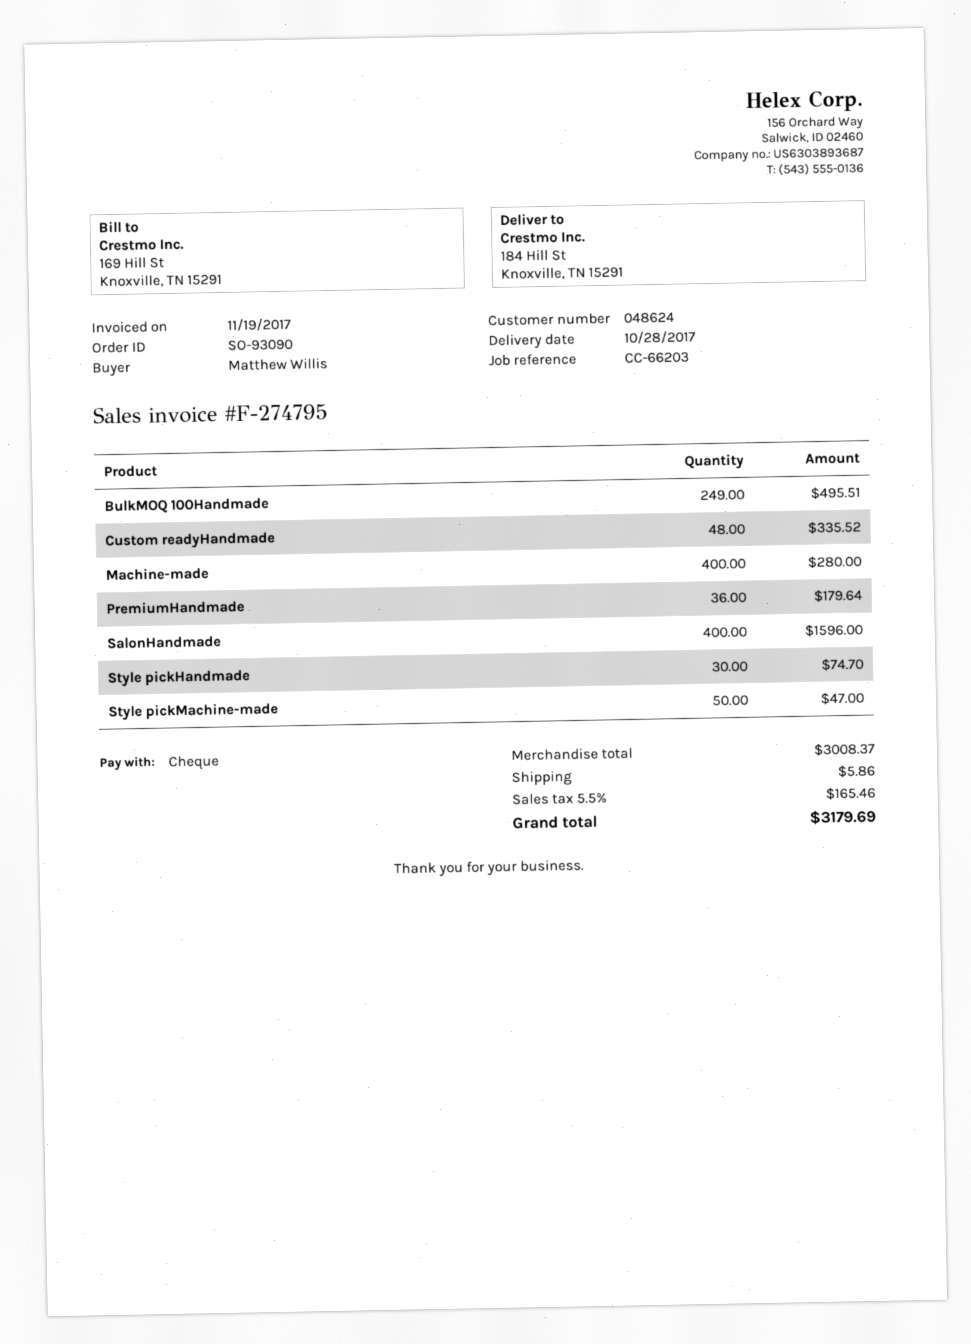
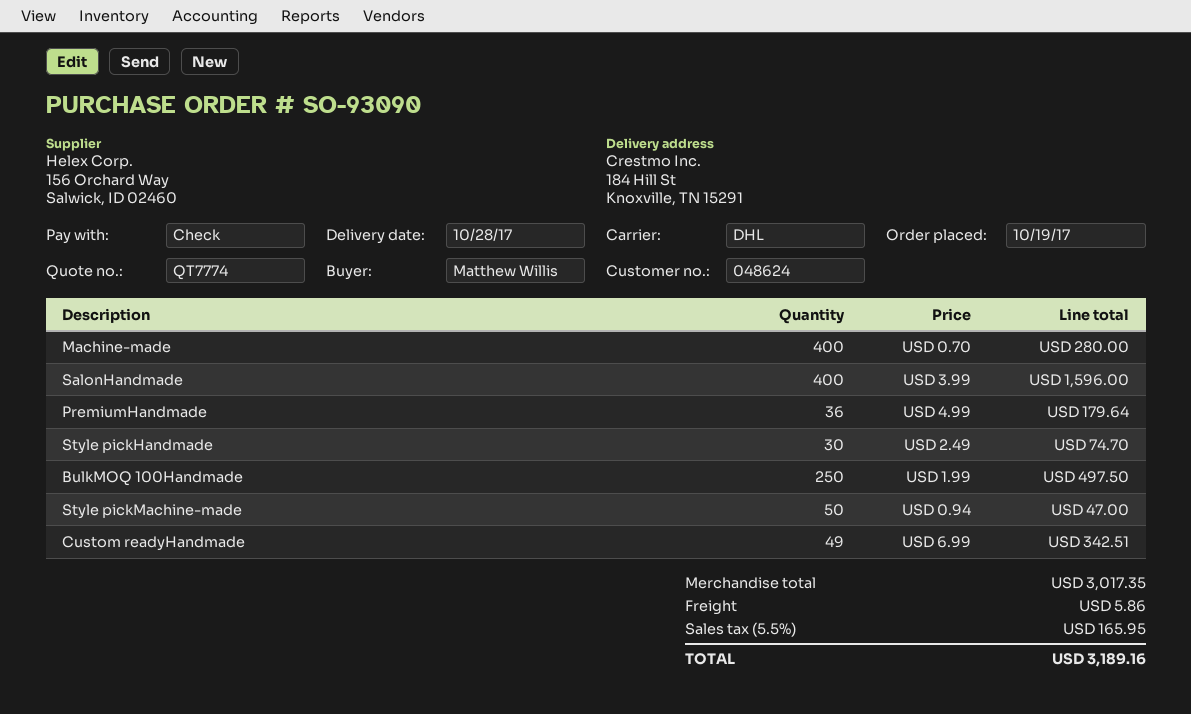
BulkMOQ 100Handmade: 249 for 495.51 -> 250 for 497.50
Custom readyHandmade: 48 for 335.52 -> 49 for 342.51
subtotal: 3008.37 -> 3017.35
tax: 5.5% = 165.46 -> 5.5% = 165.95
total: 3179.69 -> 3189.16

